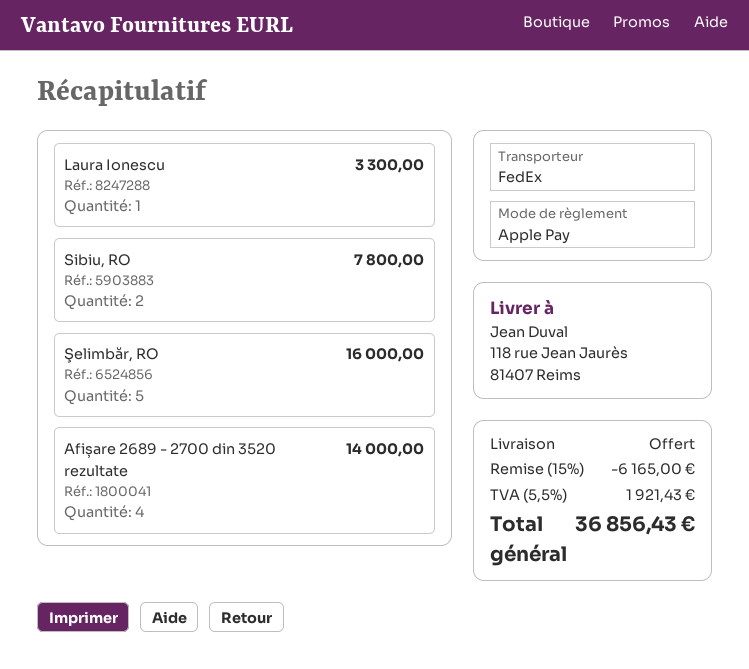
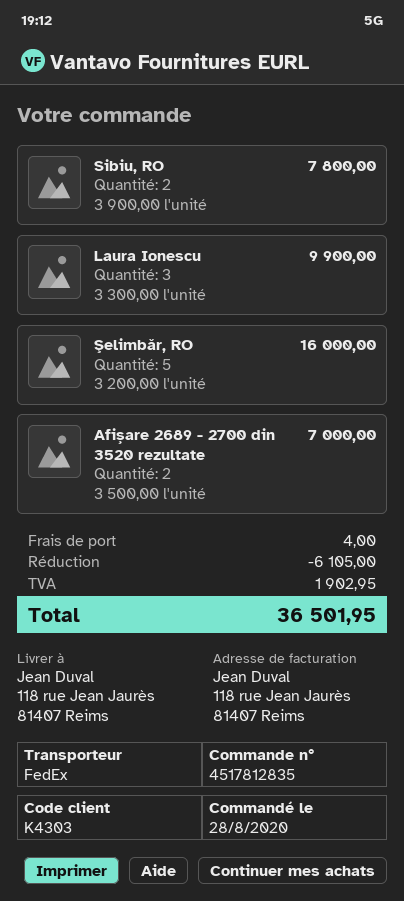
Laura Ionescu: 1 for 3300.00 -> 3 for 9900.00
Afișare 2689 - 2700 din 3520 rezultate: 4 for 14000.00 -> 2 for 7000.00
discount: 6165.00 -> 6105.00
shipping: 0.00 -> 4.00
tax: 1921.43 -> 1902.95
total: 36856.43 -> 36501.95

